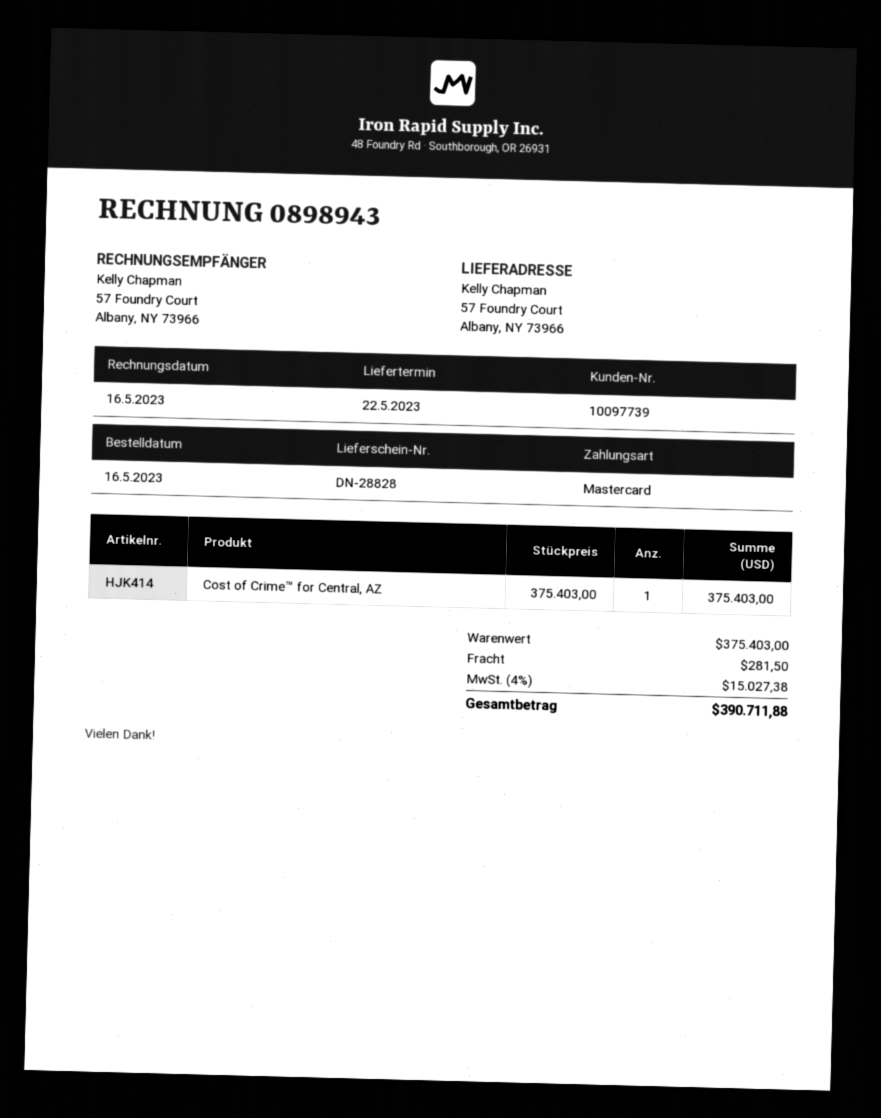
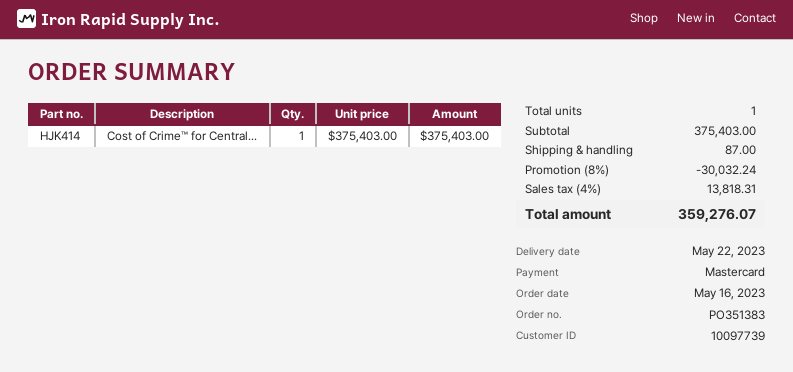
discount: none -> 8% = 30032.24
shipping: 281.50 -> 87.00
tax: 4% = 15027.38 -> 4% = 13818.31
total: 390711.88 -> 359276.07

